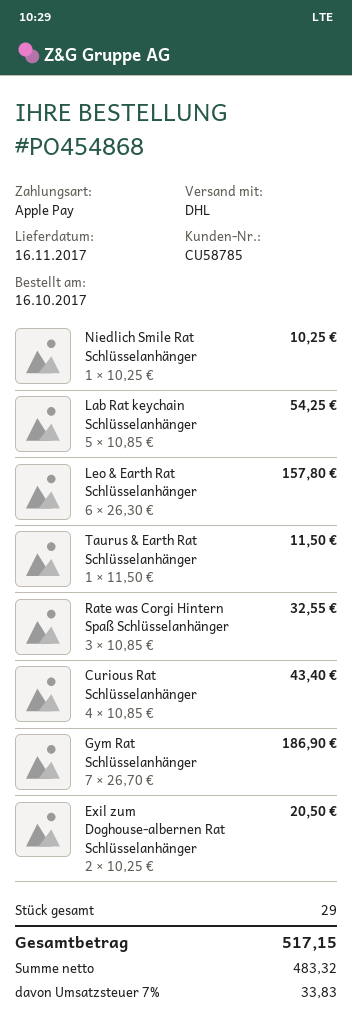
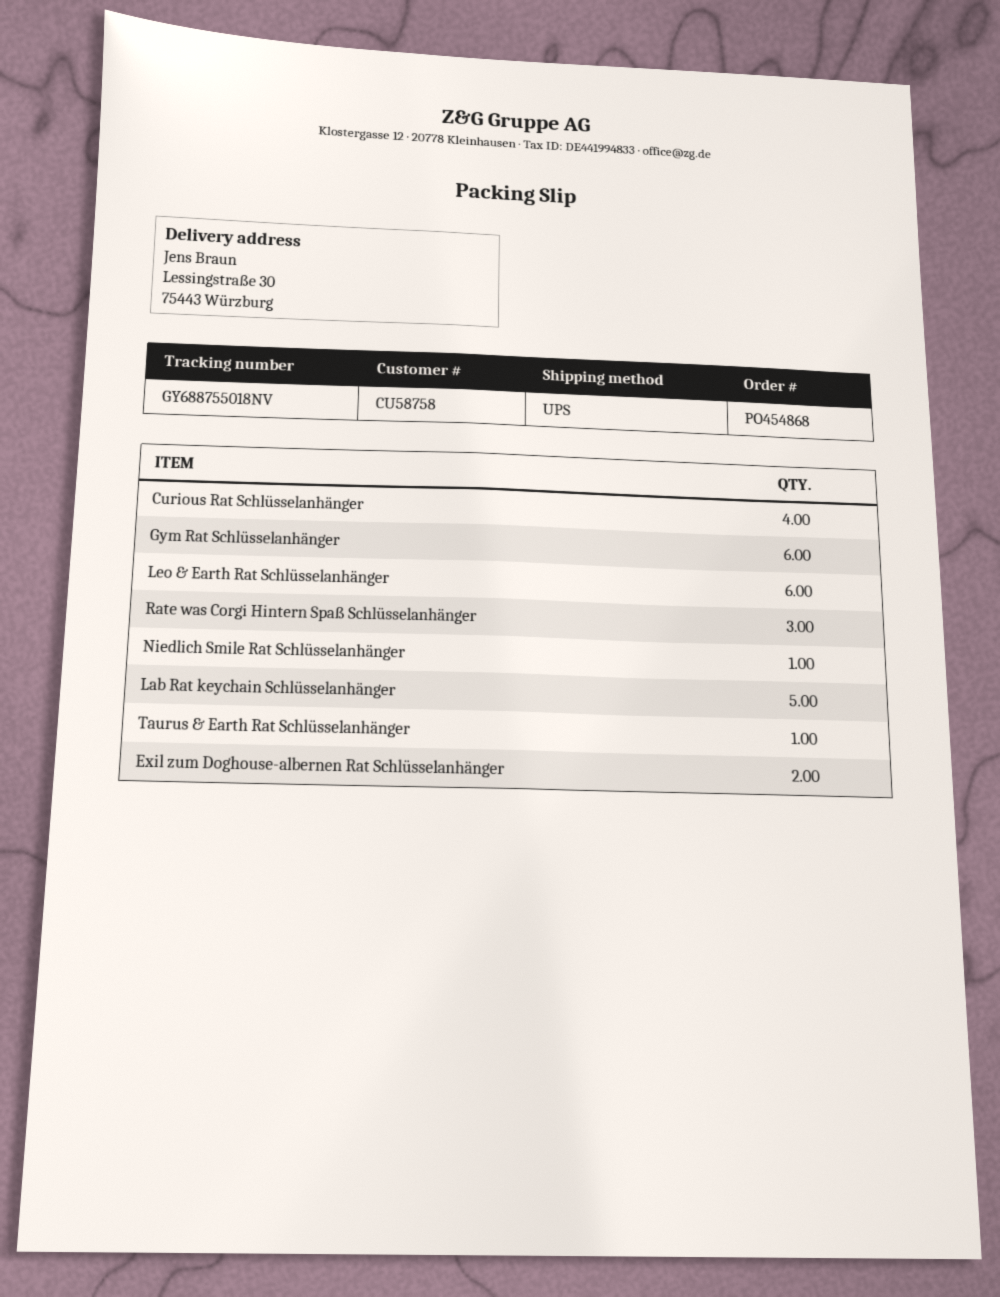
customer number: CU58785 -> CU58758
shipping method: DHL -> UPS
Gym Rat Schlüsselanhänger: 7 -> 6

